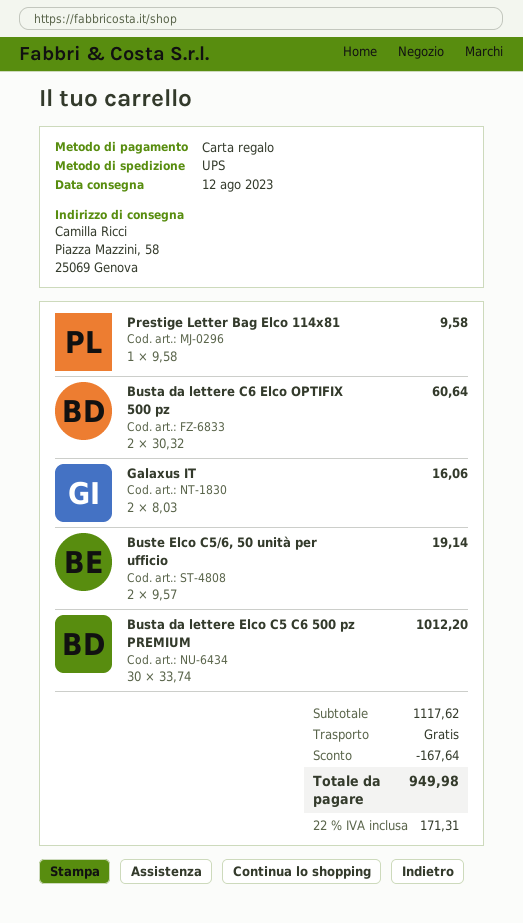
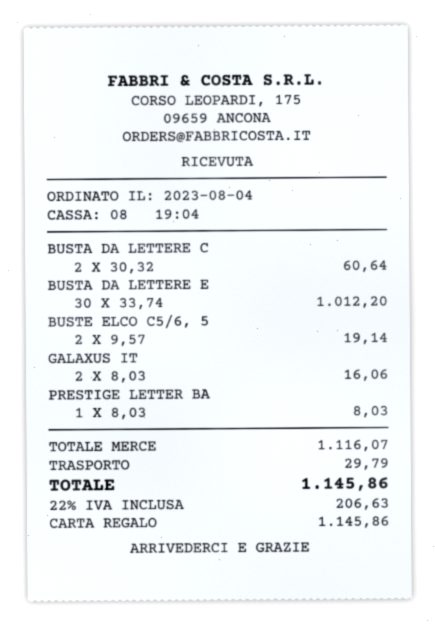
Prestige Letter Bag Elco 114x81: 1 x 9.58 = 9.58 -> 1 x 8.03 = 8.03
subtotal: 1117.62 -> 1116.07
discount: 167.64 -> none
shipping: 0.00 -> 29.79
tax: 22% = 171.31 -> 22% = 206.63
total: 949.98 -> 1145.86

